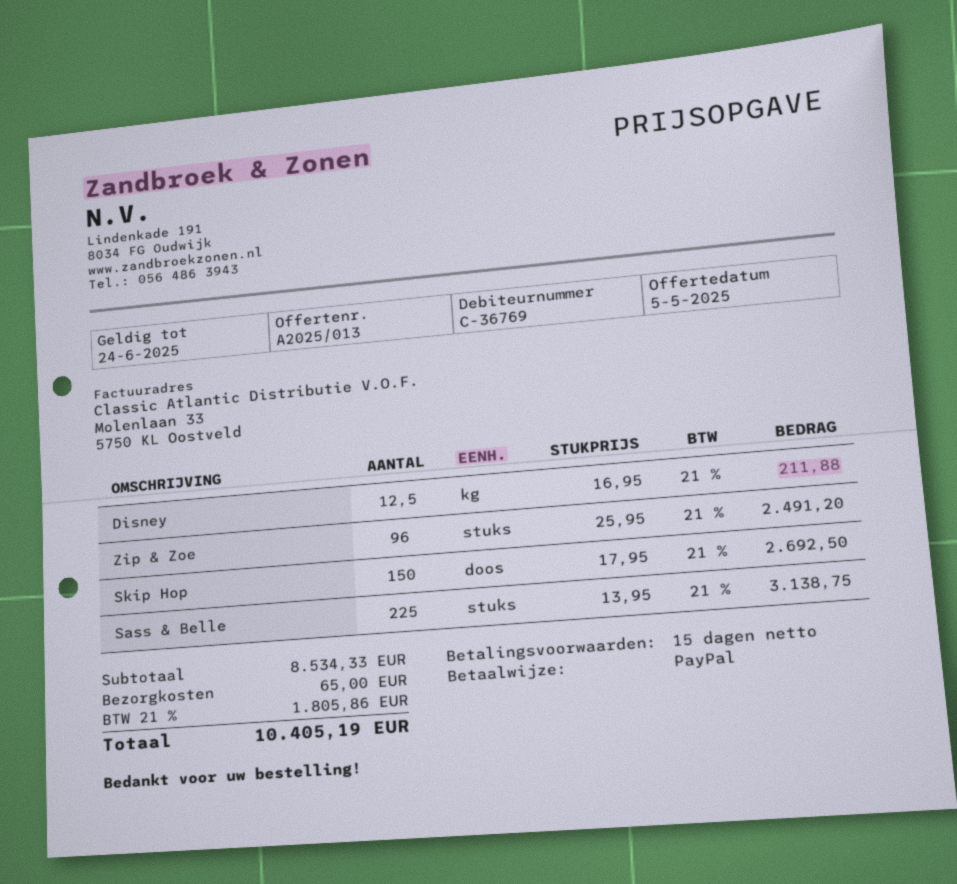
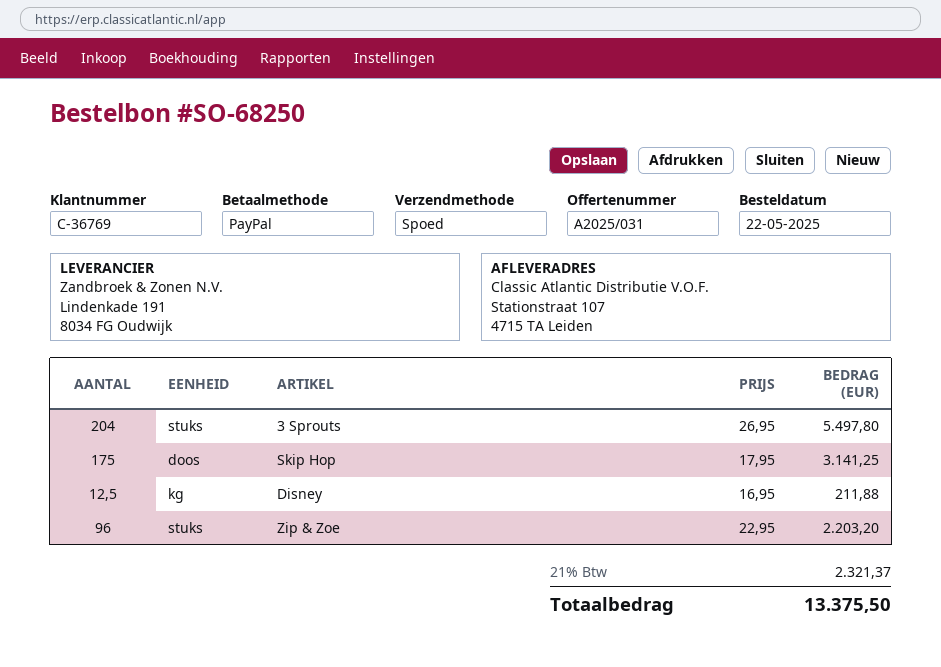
quote number: A2025/013 -> A2025/031
Zip & Zoe: 96 x 25.95 = 2491.20 -> 96 x 22.95 = 2203.20
Skip Hop: 150 x 17.95 = 2692.50 -> 175 x 17.95 = 3141.25
Sass & Belle: 225 x 13.95 = 3138.75 -> none
3 Sprouts: none -> 204 x 26.95 = 5497.80
shipping: 65.00 -> none
tax: 21% = 1805.86 -> 21% = 2321.37
total: 10405.19 -> 13375.50

